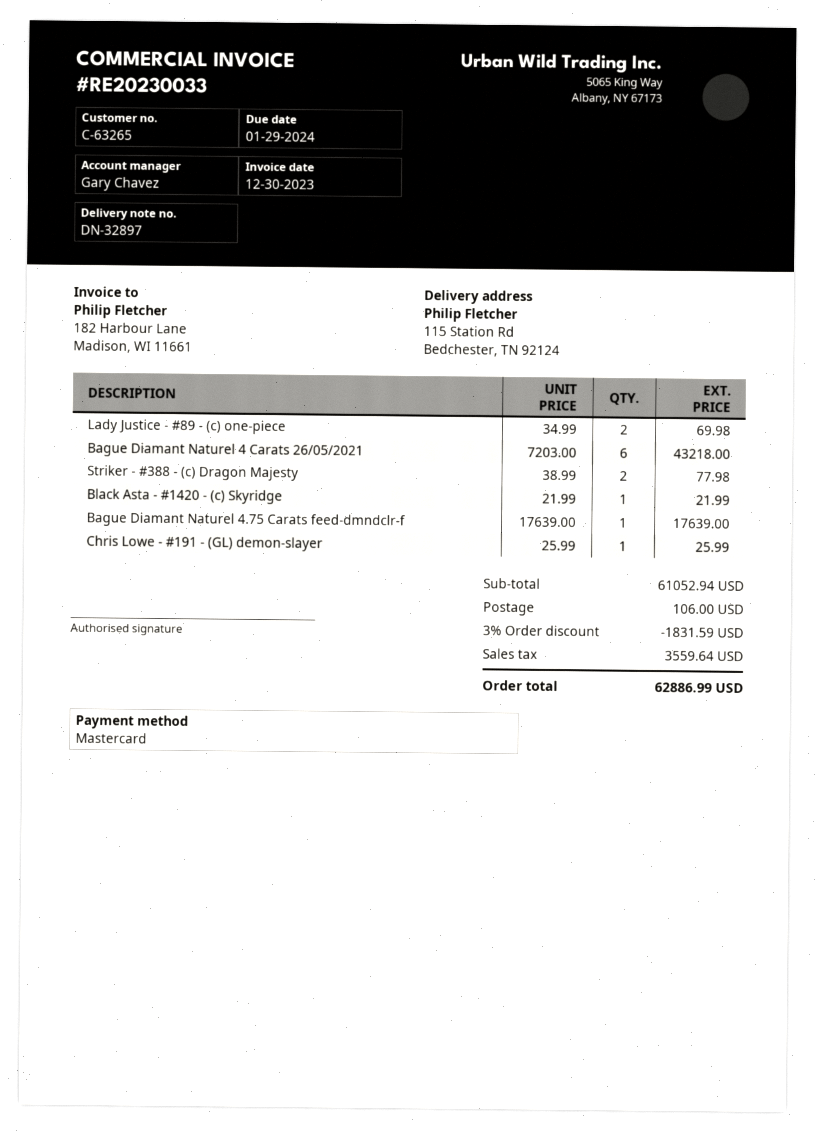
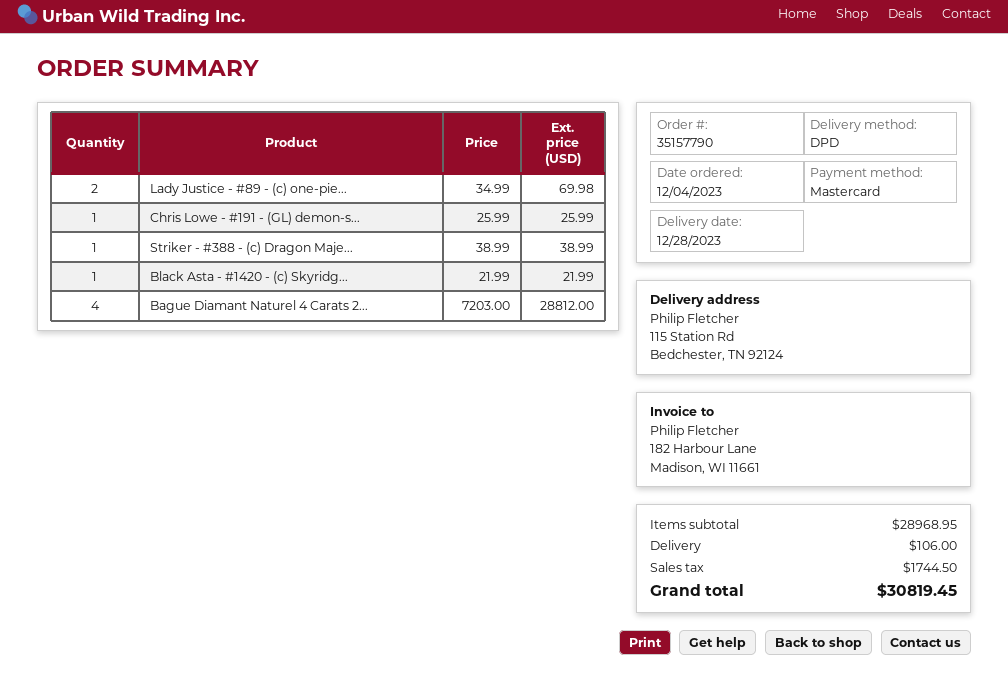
Bague Diamant Naturel 4 Carats 26/05/2021: 6 x 7203.00 = 43218.00 -> 4 x 7203.00 = 28812.00
Striker - #388 - (c) Dragon Majesty: 2 x 38.99 = 77.98 -> 1 x 38.99 = 38.99
Bague Diamant Naturel 4.75 Carats feed-dmndclr-f: 1 x 17639.00 = 17639.00 -> none
subtotal: 61052.94 -> 28968.95
discount: 3% = 1831.59 -> none
tax: 3559.64 -> 1744.50
total: 62886.99 -> 30819.45

